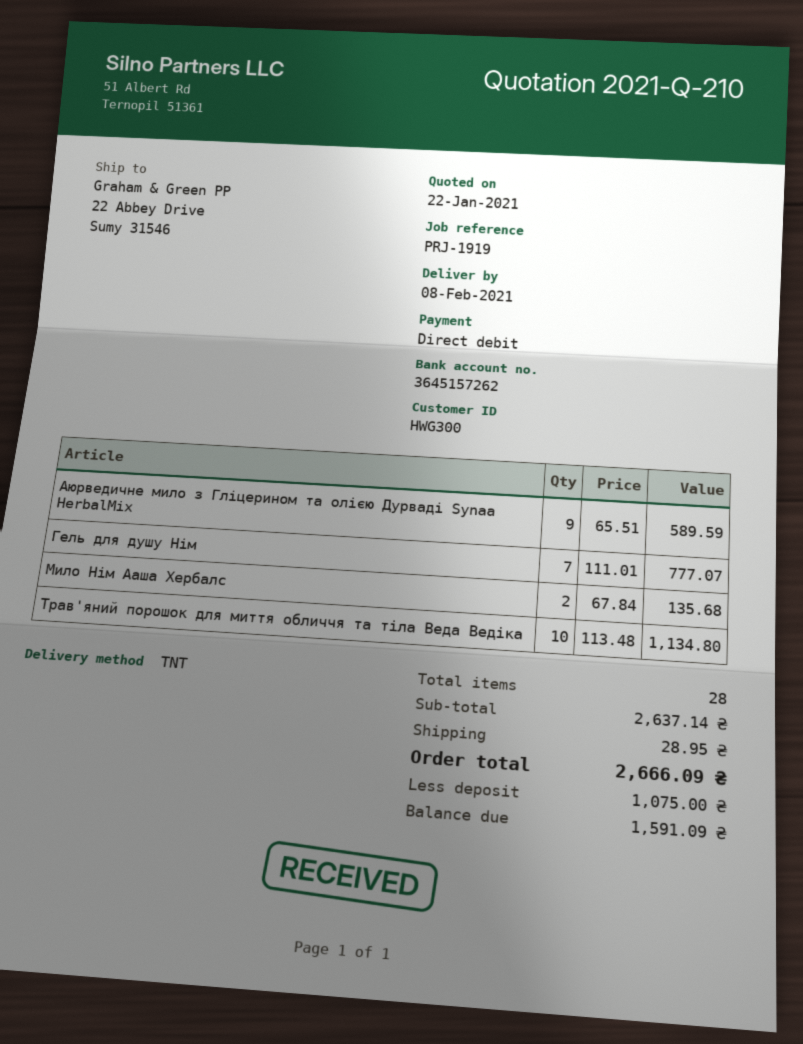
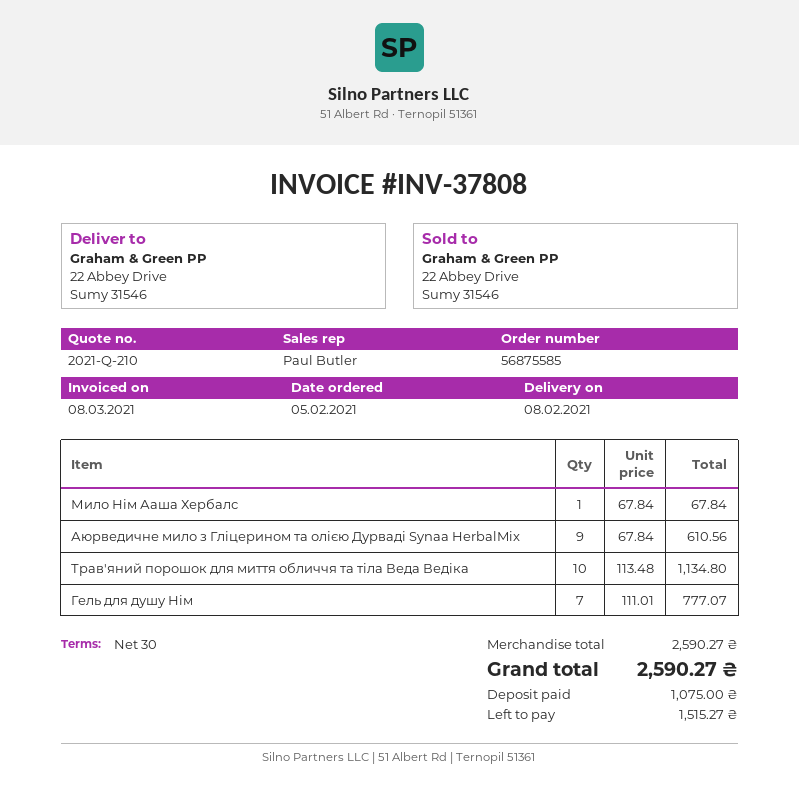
Аюрведичне мило з Гліцерином та олією Дурваді Synaa HerbalMix: 9 x 65.51 = 589.59 -> 9 x 67.84 = 610.56
Мило Нім Ааша Хербалс: 2 x 67.84 = 135.68 -> 1 x 67.84 = 67.84
subtotal: 2637.14 -> 2590.27
shipping: 28.95 -> none
total: 2666.09 -> 2590.27
balance: 1591.09 -> 1515.27

